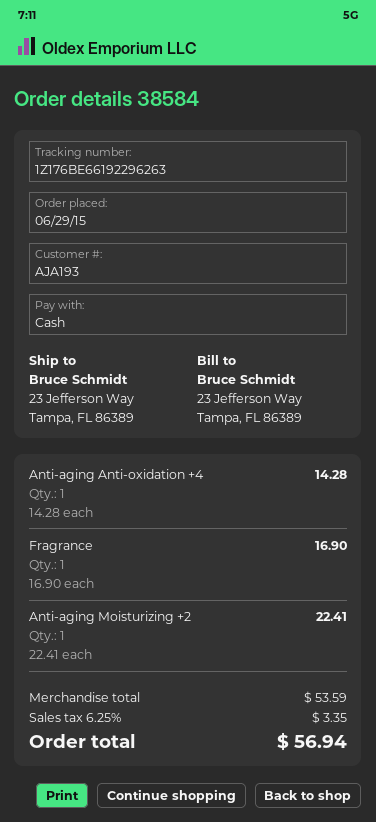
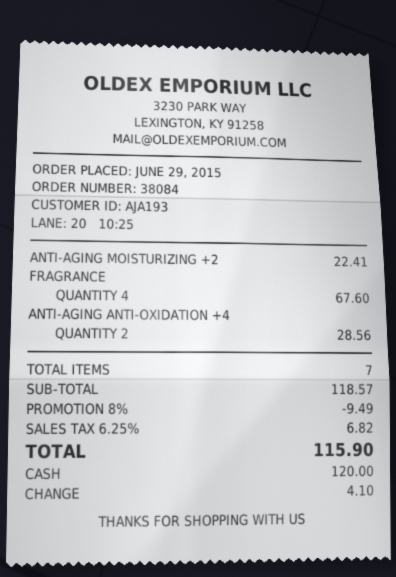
order number: 38584 -> 38084
Anti-aging Anti-oxidation +4: 1 for 14.28 -> 2 for 28.56
Fragrance: 1 for 16.90 -> 4 for 67.60
subtotal: 53.59 -> 118.57
discount: none -> 8% = 9.49
tax: 6.25% = 3.35 -> 6.25% = 6.82
total: 56.94 -> 115.90

